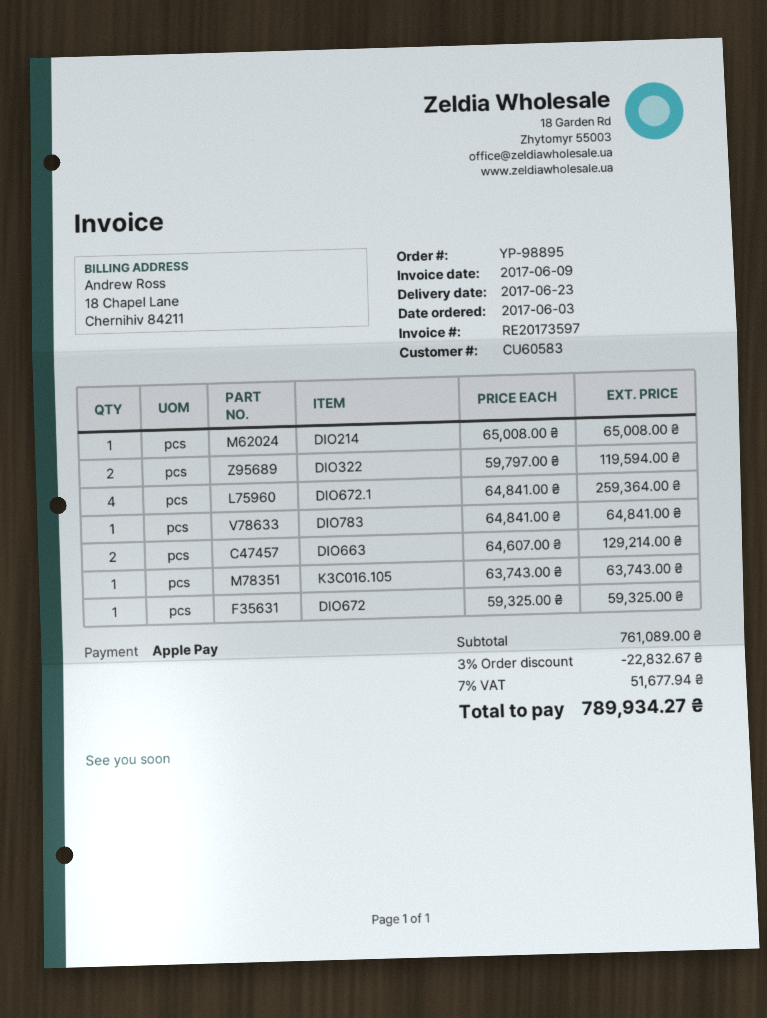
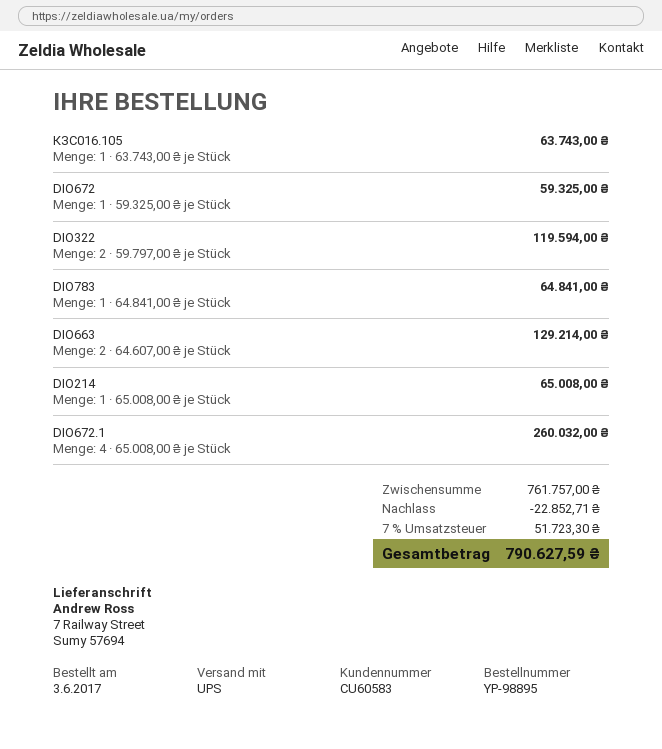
DIO672.1: 4 x 64841.00 = 259364.00 -> 4 x 65008.00 = 260032.00
subtotal: 761089.00 -> 761757.00
discount: 22832.67 -> 22852.71
tax: 7% = 51677.94 -> 7% = 51723.30
total: 789934.27 -> 790627.59

